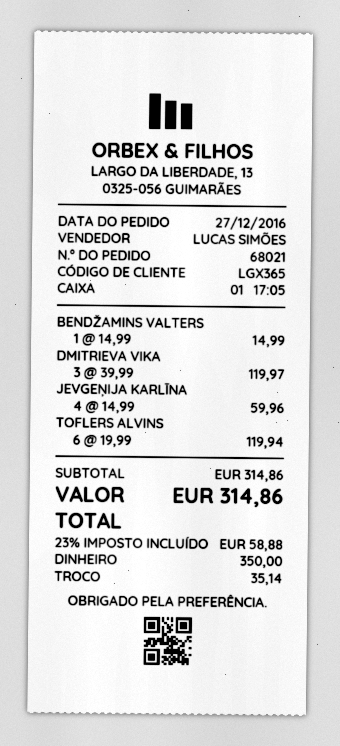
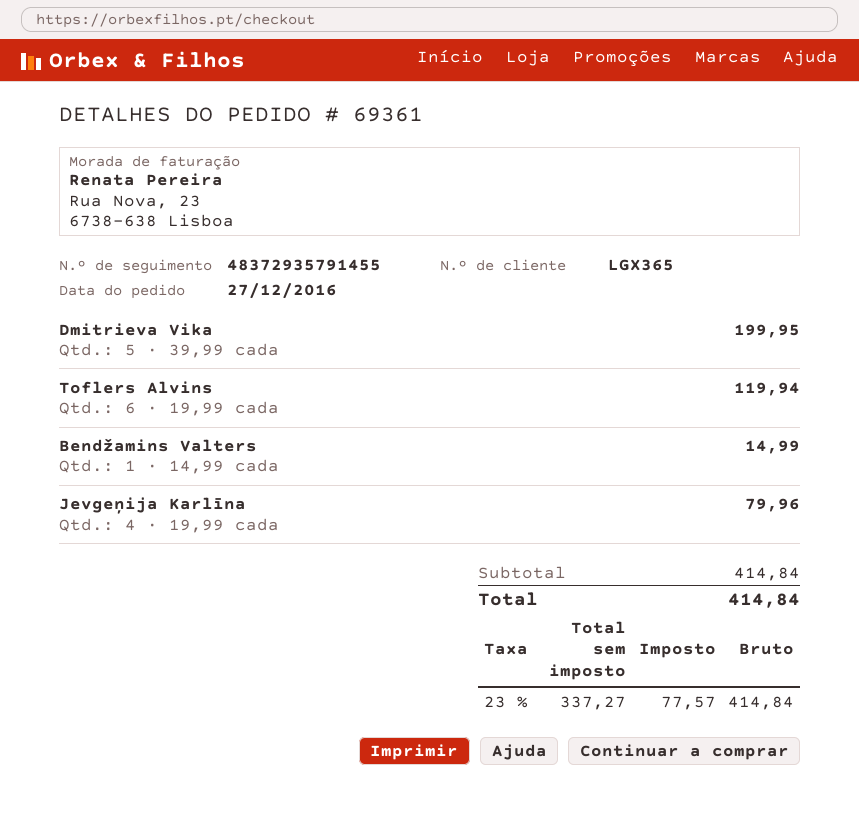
order number: 68021 -> 69361
DMITRIEVA VIKA: 3 x 39.99 = 119.97 -> 5 x 39.99 = 199.95
JEVGEŅIJA KARLĪNA: 4 x 14.99 = 59.96 -> 4 x 19.99 = 79.96
subtotal: 314.86 -> 414.84
tax: 23% = 58.88 -> 23% = 77.57
total: 314.86 -> 414.84

